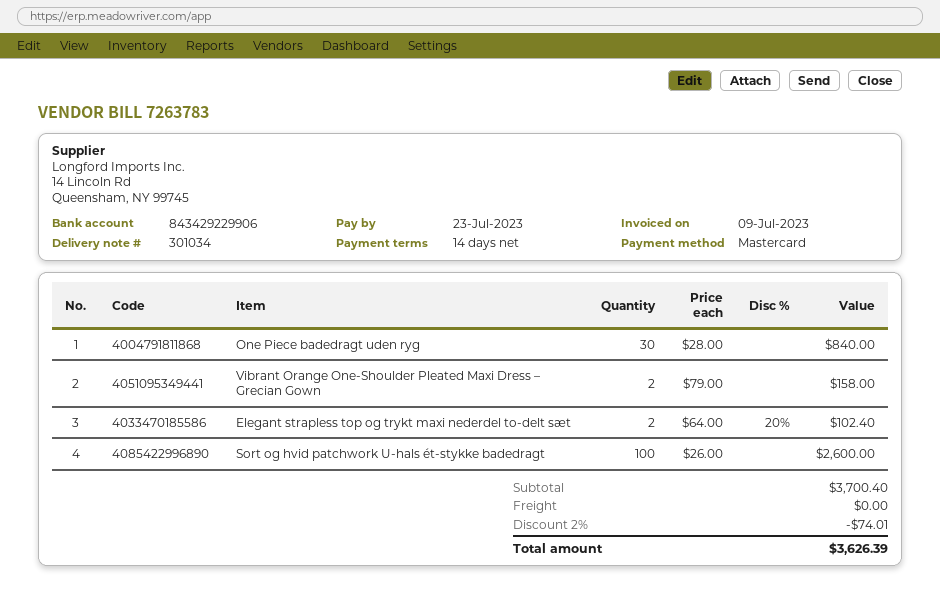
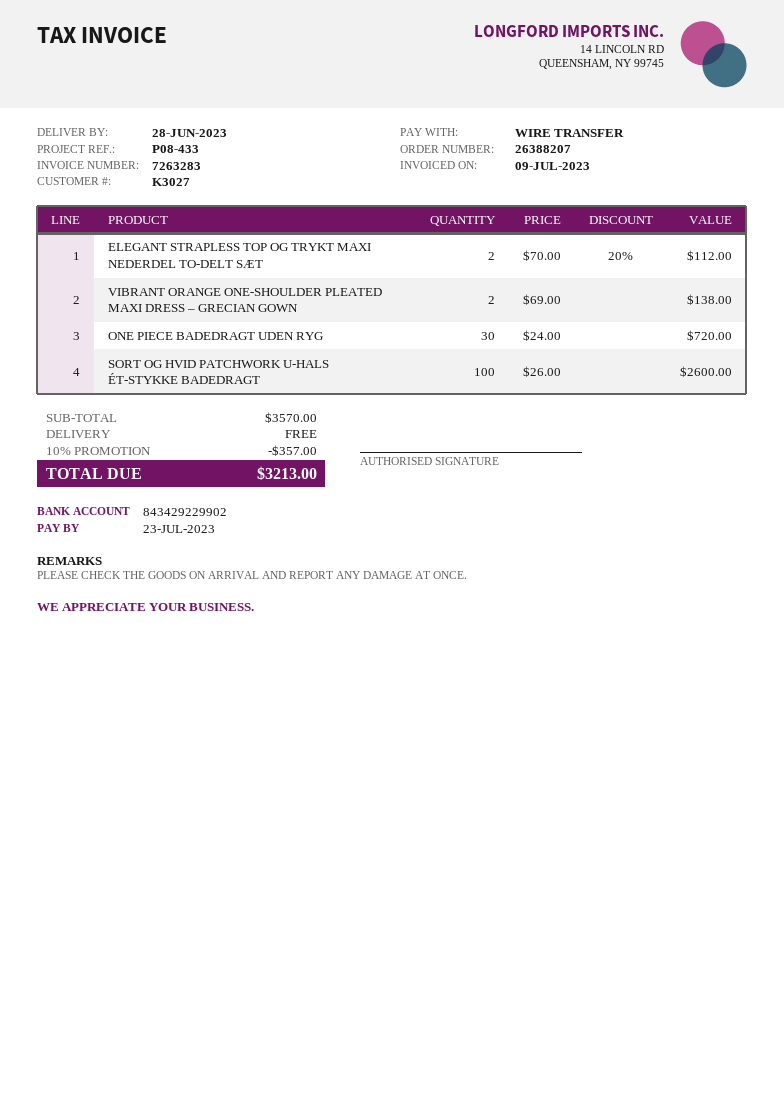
invoice number: 7263783 -> 7263283
payment method: Mastercard -> bank transfer
bank account: 843429229906 -> 843429229902
One Piece badedragt uden ryg: 30 x 28.00 = 840.00 -> 30 x 24.00 = 720.00
Vibrant Orange One-Shoulder Pleated Maxi Dress – Grecian Gown: 2 x 79.00 = 158.00 -> 2 x 69.00 = 138.00
Elegant strapless top og trykt maxi nederdel to-delt sæt: 2 x 64.00 - 20% = 102.40 -> 2 x 70.00 - 20% = 112.00
subtotal: 3700.40 -> 3570.00
discount: 2% = 74.01 -> 10% = 357.00
total: 3626.39 -> 3213.00

